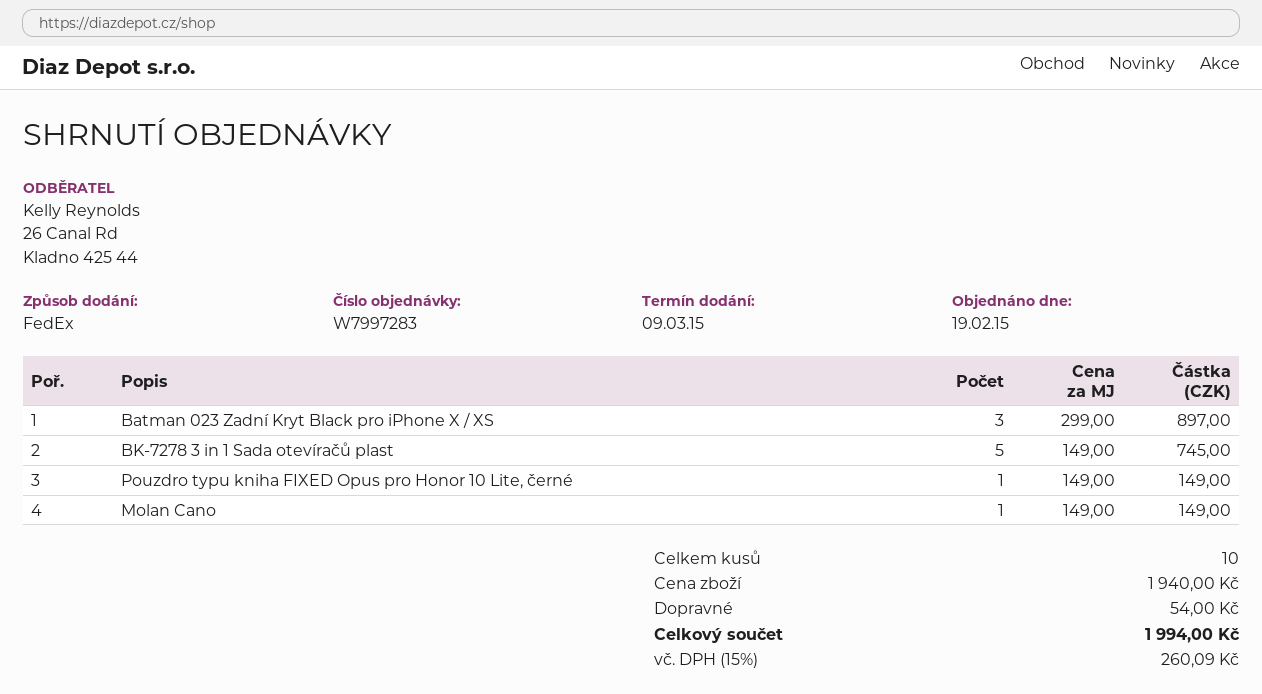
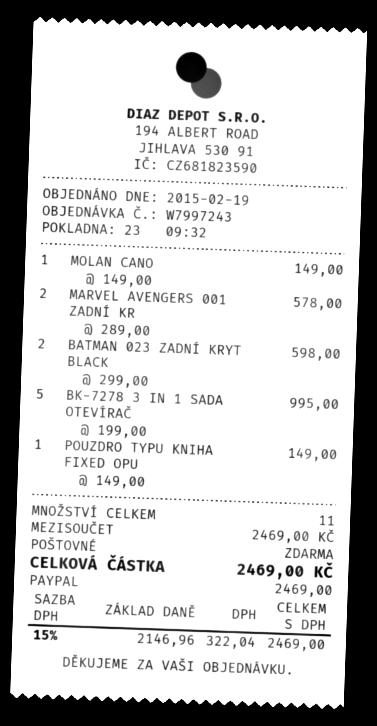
order number: W7997283 -> W7997243
Batman 023 Zadní Kryt Black pro iPhone X / XS: 3 x 299.00 = 897.00 -> 2 x 299.00 = 598.00
BK-7278 3 in 1 Sada otevíračů plast: 5 x 149.00 = 745.00 -> 5 x 199.00 = 995.00
MARVEL AVENGERS 001 ZADNÍ KR: none -> 2 x 289.00 = 578.00
total quantity: 10 -> 11
subtotal: 1940.00 -> 2469.00
shipping: 54.00 -> 0.00
tax: 15% = 260.09 -> 15% = 322.04
total: 1994.00 -> 2469.00

